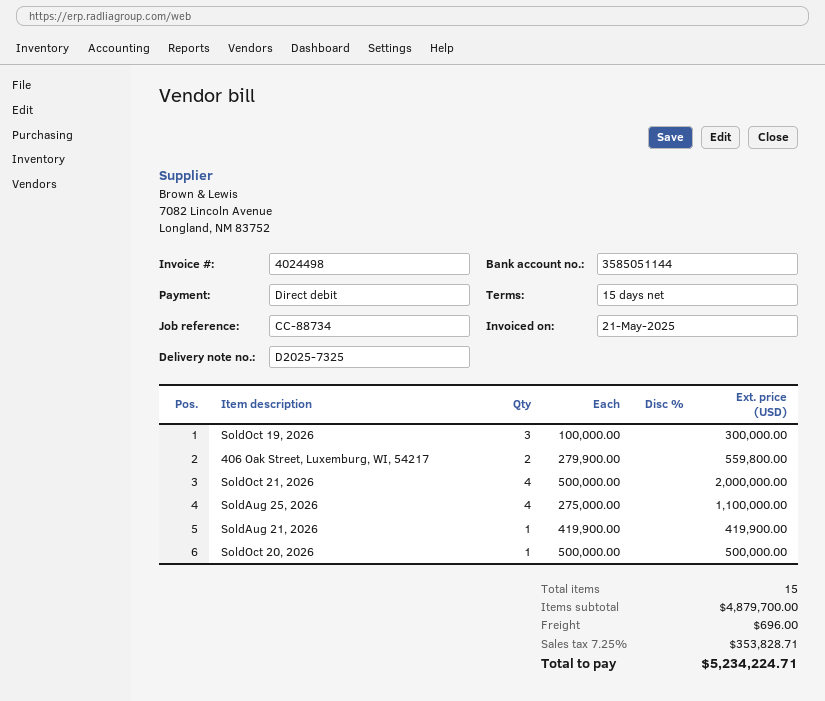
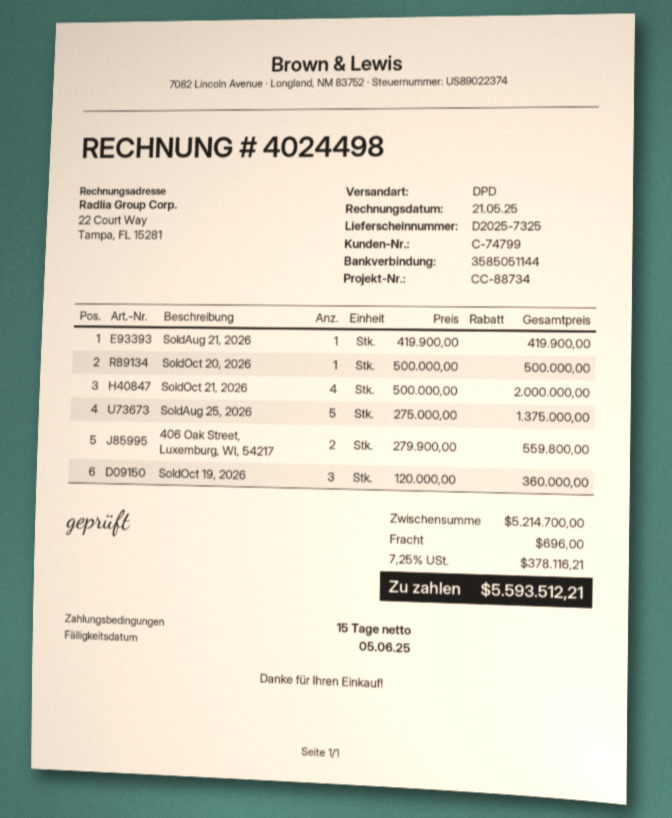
SoldOct 19, 2026: 3 x 100000.00 = 300000.00 -> 3 x 120000.00 = 360000.00
SoldAug 25, 2026: 4 x 275000.00 = 1100000.00 -> 5 x 275000.00 = 1375000.00
subtotal: 4879700.00 -> 5214700.00
tax: 7.25% = 353828.71 -> 7.25% = 378116.21
total: 5234224.71 -> 5593512.21

